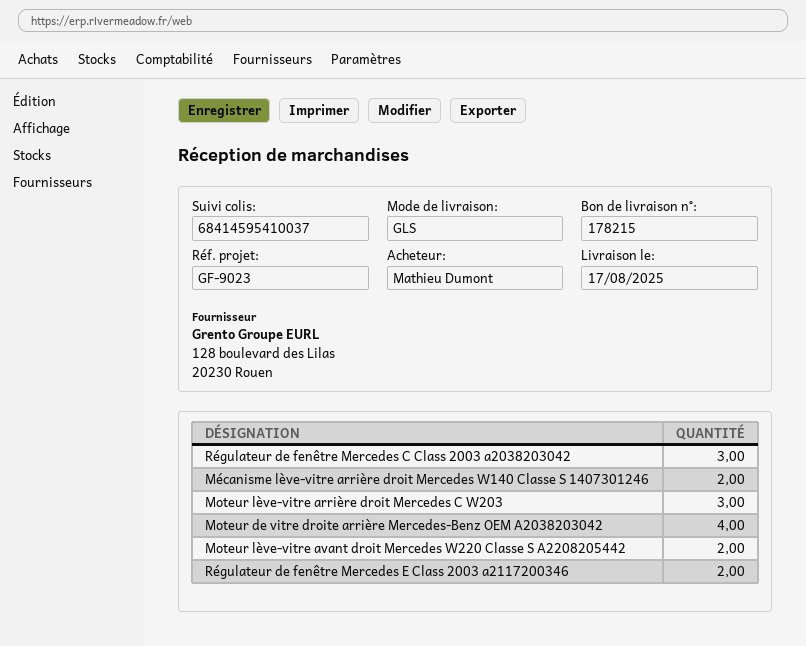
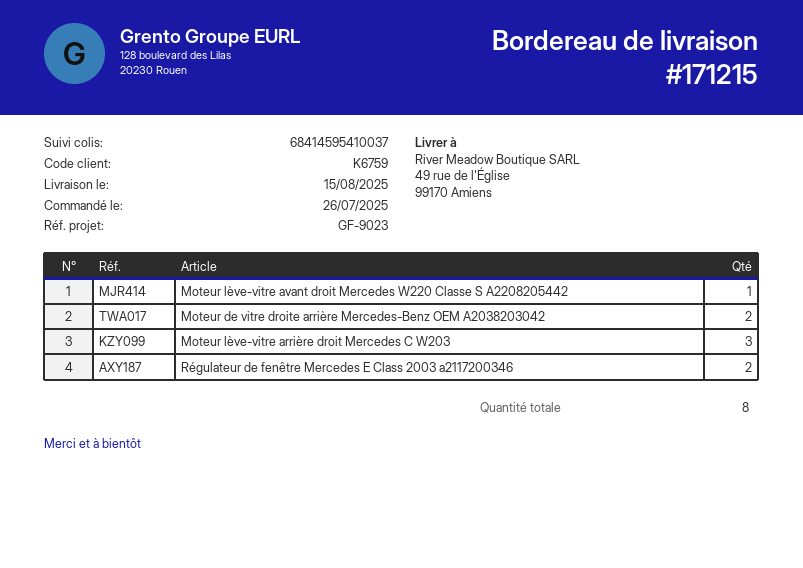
delivery note number: 178215 -> 171215
delivery date: 2025-08-17 -> 2025-08-15
Régulateur de fenêtre Mercedes C Class 2003 a2038203042: 3 -> none
Mécanisme lève-vitre arrière droit Mercedes W140 Classe S 1407301246: 2 -> none
Moteur de vitre droite arrière Mercedes-Benz OEM A2038203042: 4 -> 2
Moteur lève-vitre avant droit Mercedes W220 Classe S A2208205442: 2 -> 1

